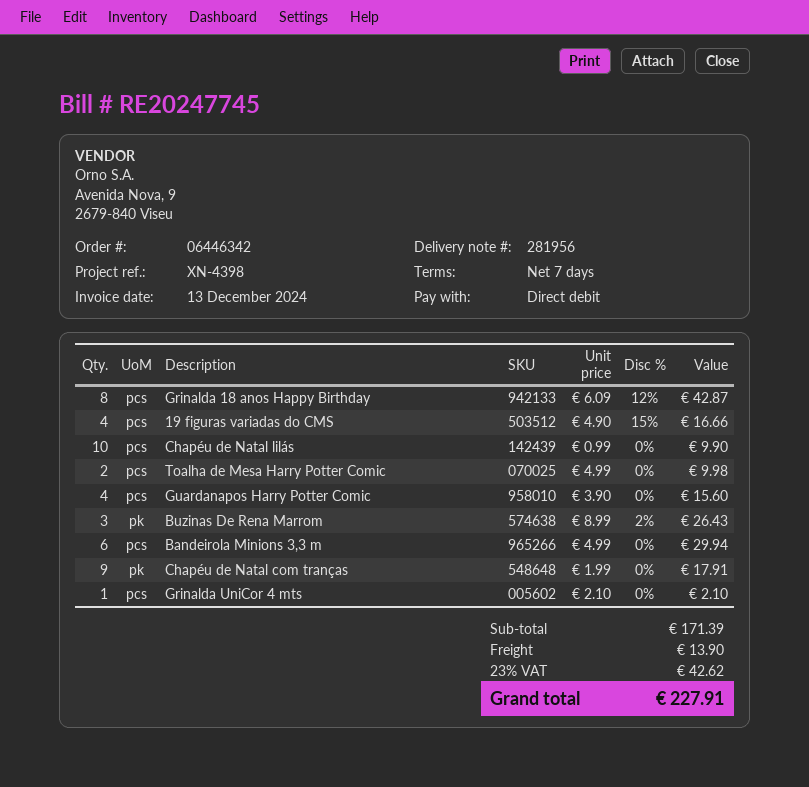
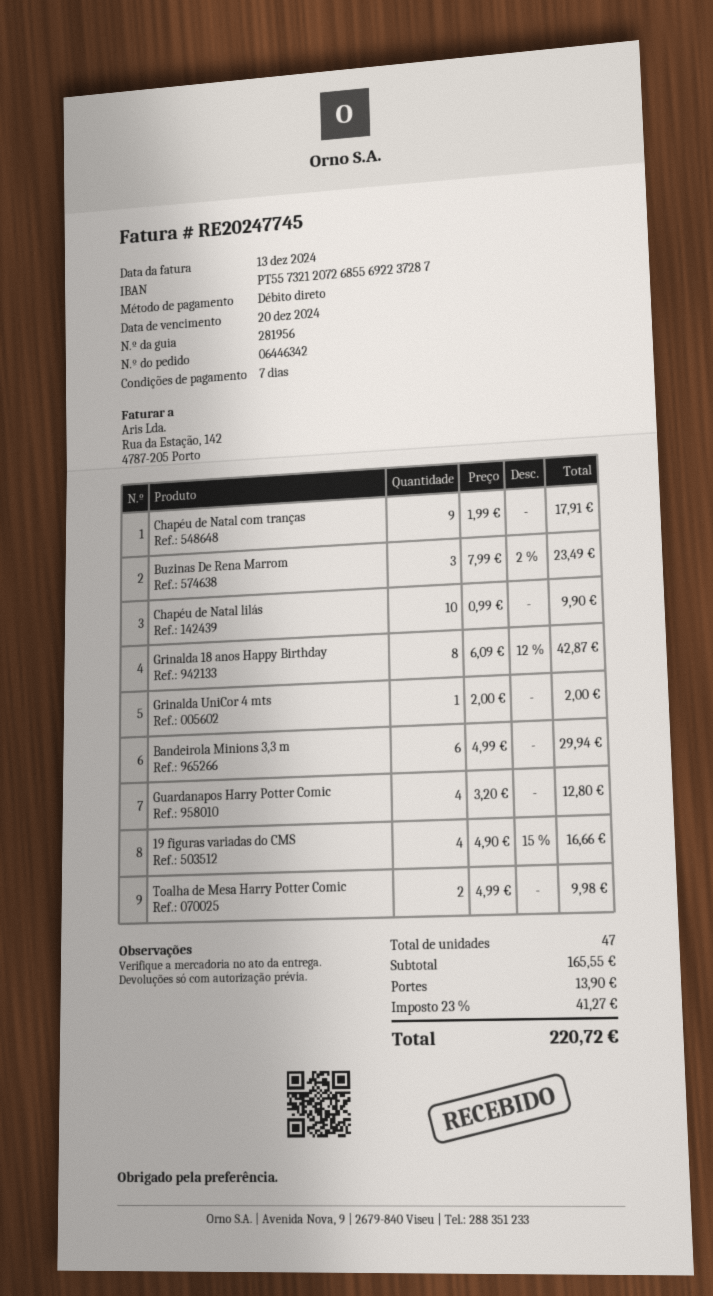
Guardanapos Harry Potter Comic: 4 x 3.90 = 15.60 -> 4 x 3.20 = 12.80
Buzinas De Rena Marrom: 3 x 8.99 - 2% = 26.43 -> 3 x 7.99 - 2% = 23.49
Grinalda UniCor 4 mts: 1 x 2.10 = 2.10 -> 1 x 2.00 = 2.00
subtotal: 171.39 -> 165.55
tax: 23% = 42.62 -> 23% = 41.27
total: 227.91 -> 220.72

